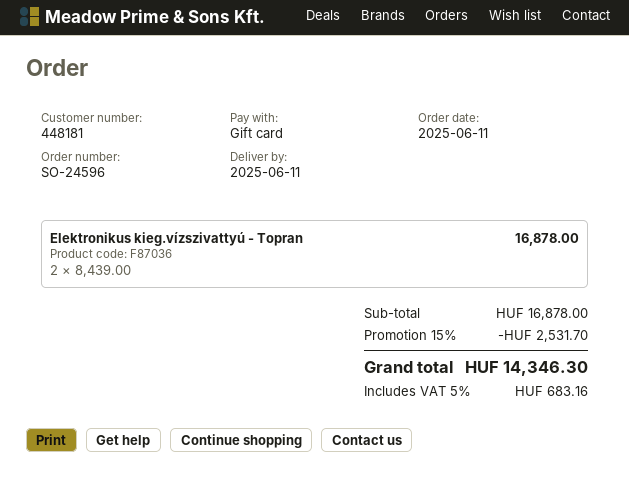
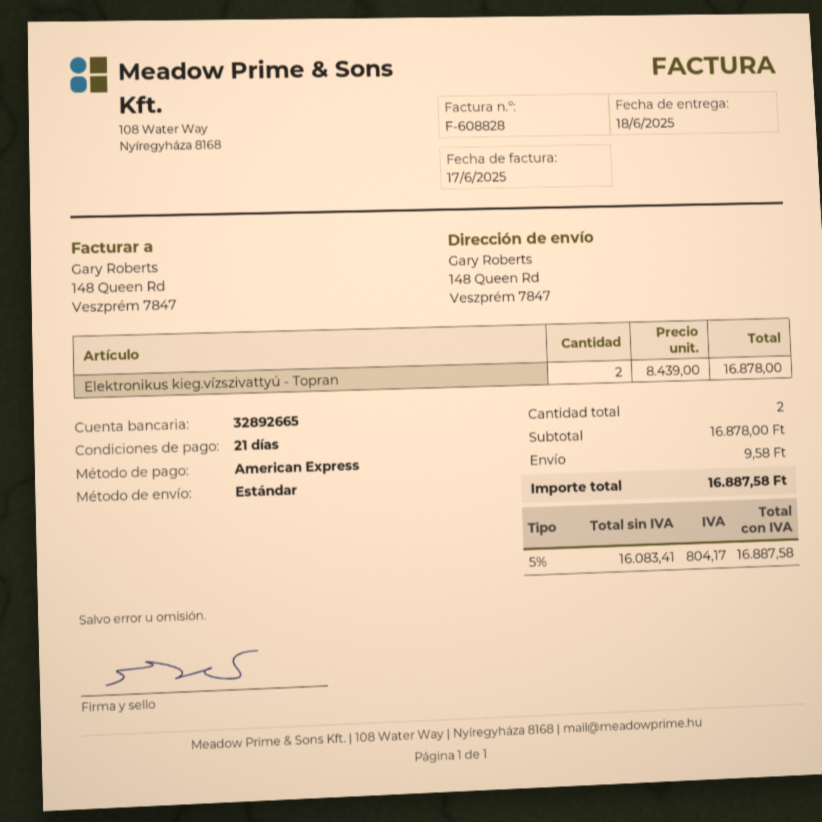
delivery date: 2025-06-11 -> 2025-06-18
payment method: gift card -> American Express
discount: 15% = 2531.70 -> none
shipping: none -> 9.58
tax: 5% = 683.16 -> 5% = 804.17
total: 14346.30 -> 16887.58

